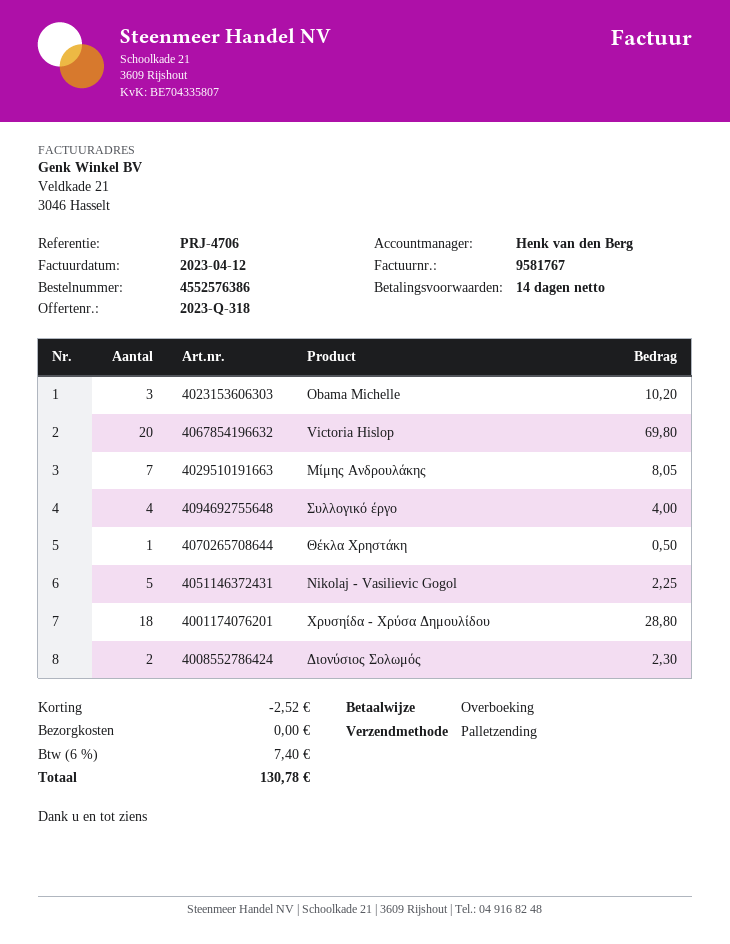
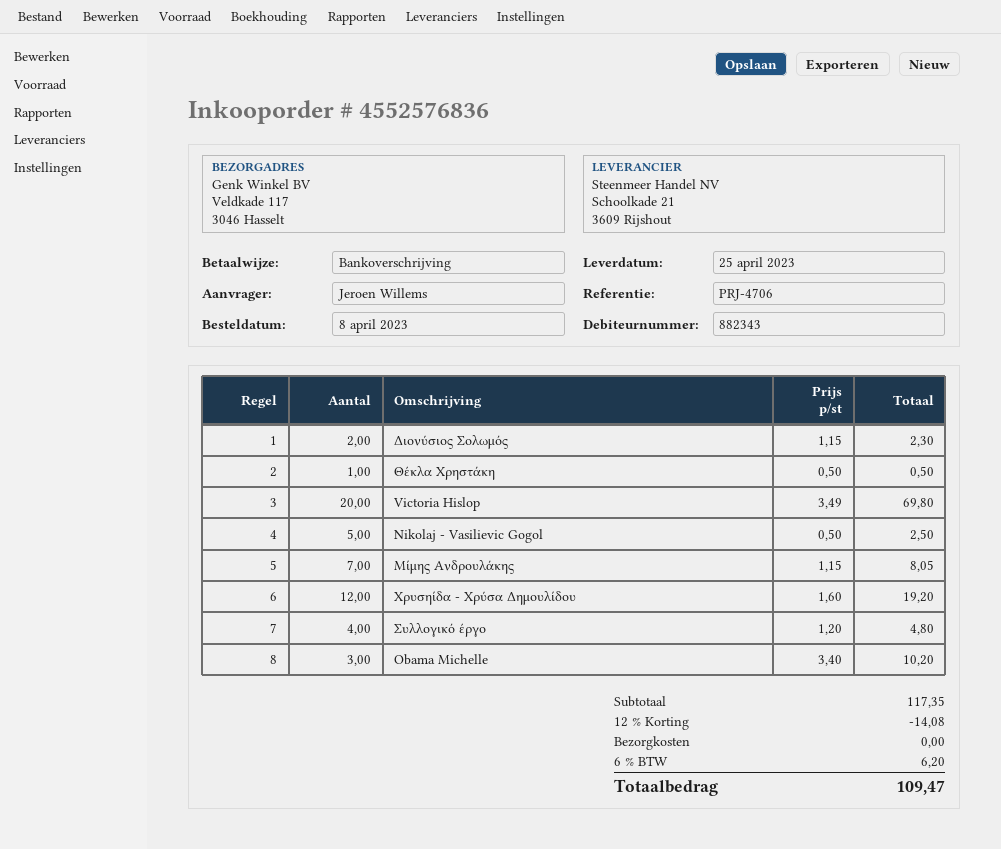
order number: 4552576386 -> 4552576836
Συλλογικό έργο: 4 for 4.00 -> 4 for 4.80
Nikolaj - Vasilievic Gogol: 5 for 2.25 -> 5 for 2.50
Χρυσηίδα - Χρύσα Δημουλίδου: 18 for 28.80 -> 12 for 19.20
discount: 2.52 -> 14.08
tax: 6% = 7.40 -> 6% = 6.20
total: 130.78 -> 109.47

